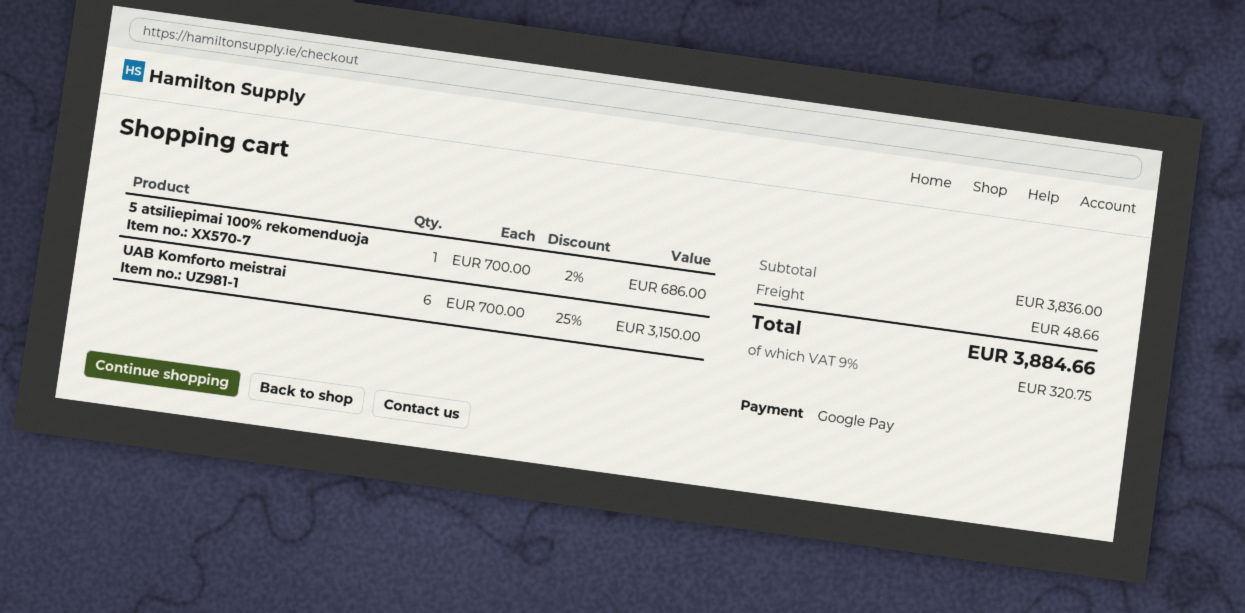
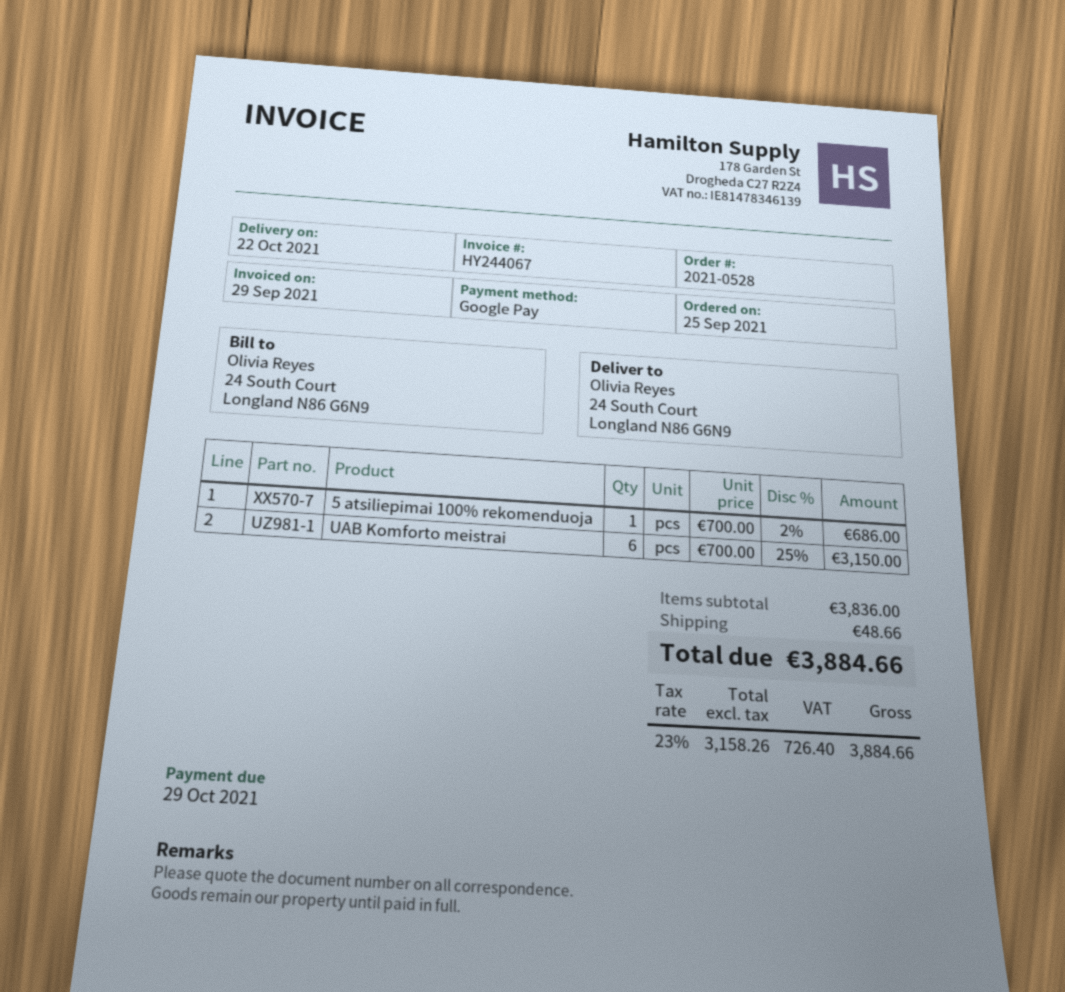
tax: 9% = 320.75 -> 23% = 726.40

